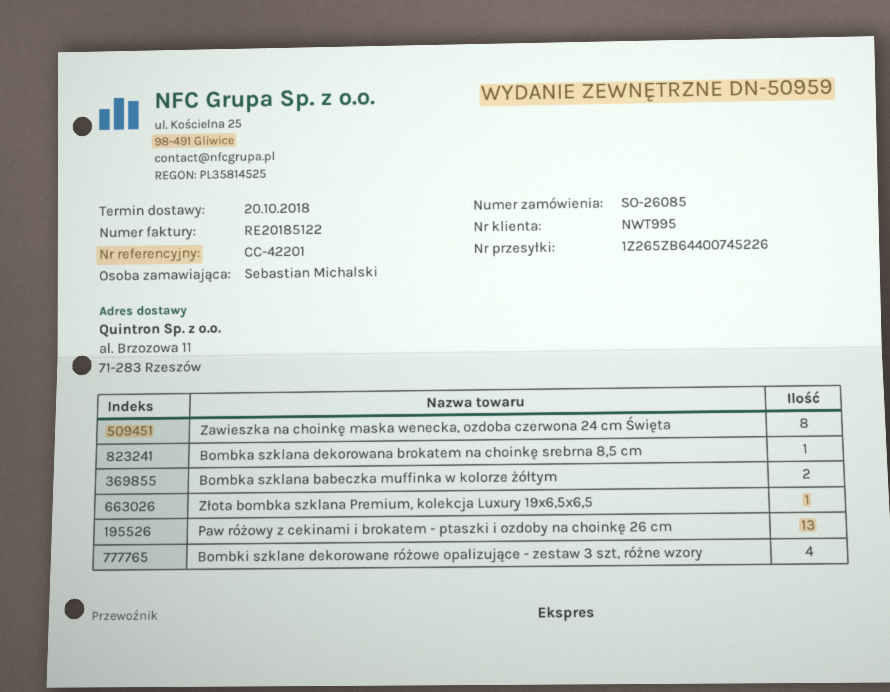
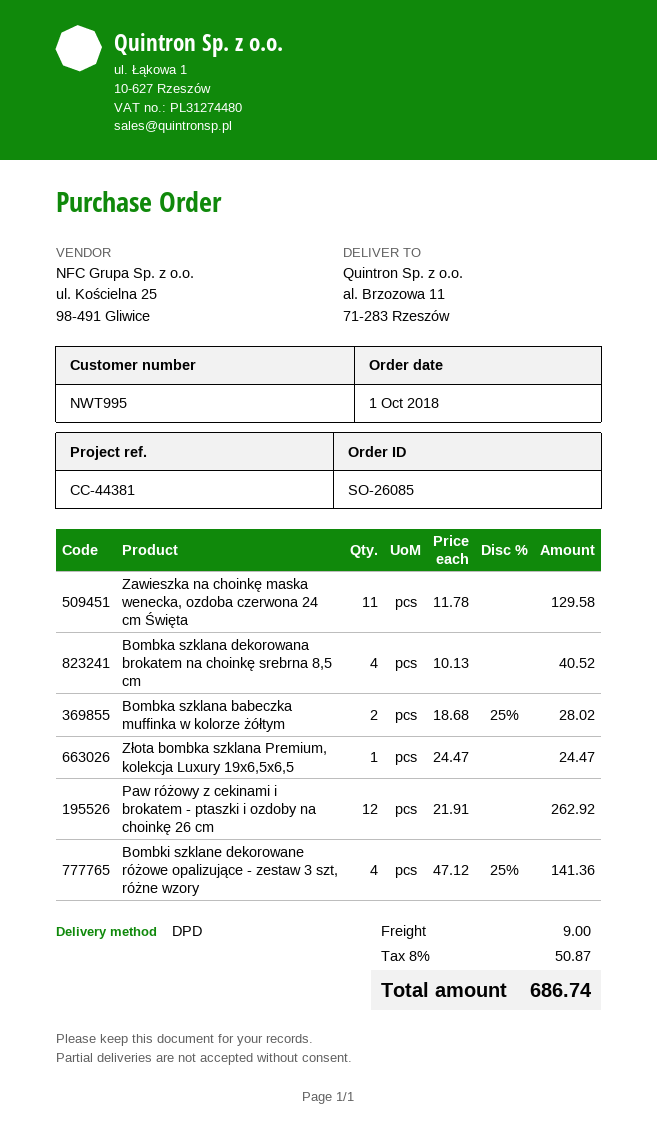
reference: CC-42201 -> CC-44381
shipping method: express -> DPD
Zawieszka na choinkę maska wenecka, ozdoba czerwona 24 cm Święta: 8 -> 11
Bombka szklana dekorowana brokatem na choinkę srebrna 8,5 cm: 1 -> 4
Paw różowy z cekinami i brokatem - ptaszki i ozdoby na choinkę 26 cm: 13 -> 12

